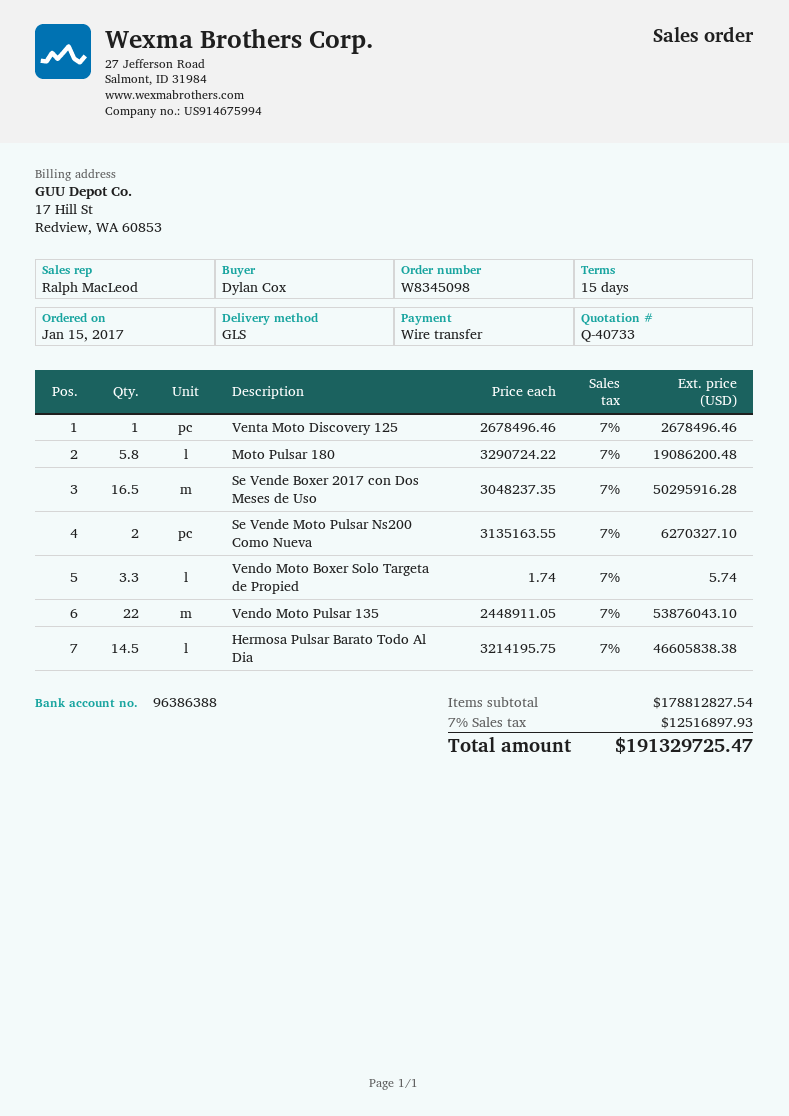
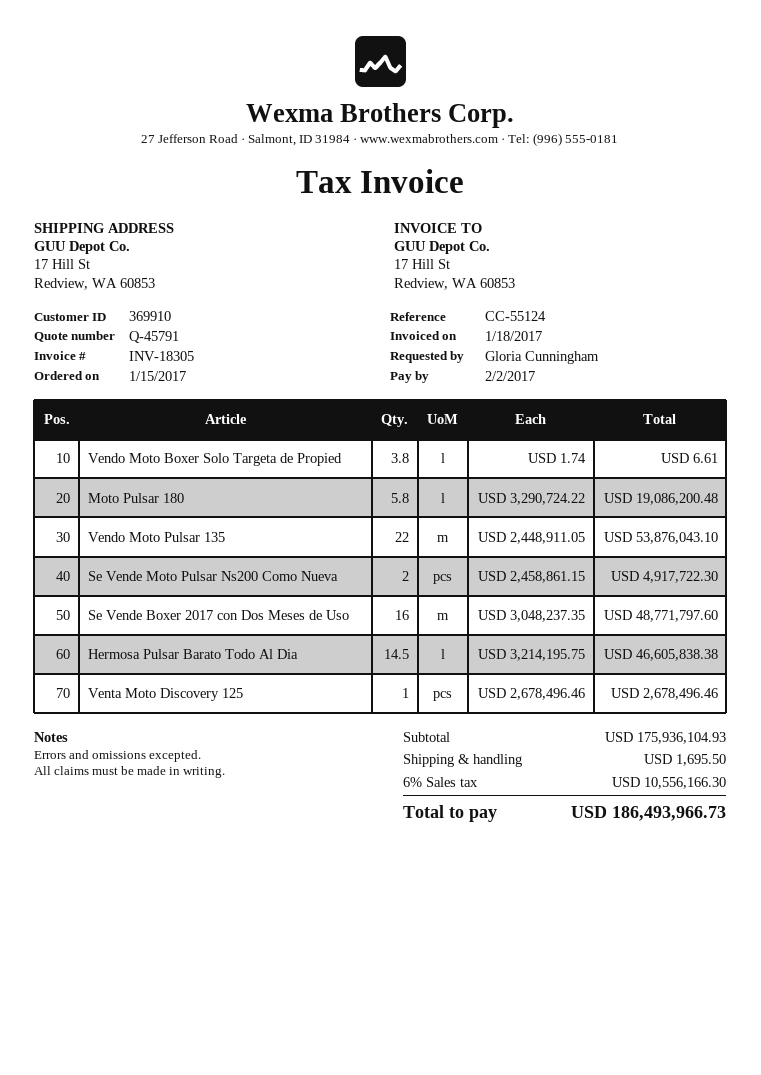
quote number: Q-40733 -> Q-45791
ordered by: Dylan Cox -> Gloria Cunningham
Se Vende Boxer 2017 con Dos Meses de Uso: 16.5 x 3048237.35 = 50295916.28 -> 16 x 3048237.35 = 48771797.60
Se Vende Moto Pulsar Ns200 Como Nueva: 2 x 3135163.55 = 6270327.10 -> 2 x 2458861.15 = 4917722.30
Vendo Moto Boxer Solo Targeta de Propied: 3.3 x 1.74 = 5.74 -> 3.8 x 1.74 = 6.61
subtotal: 178812827.54 -> 175936104.93
shipping: none -> 1695.50
tax: 7% = 12516897.93 -> 6% = 10556166.30
total: 191329725.47 -> 186493966.73

